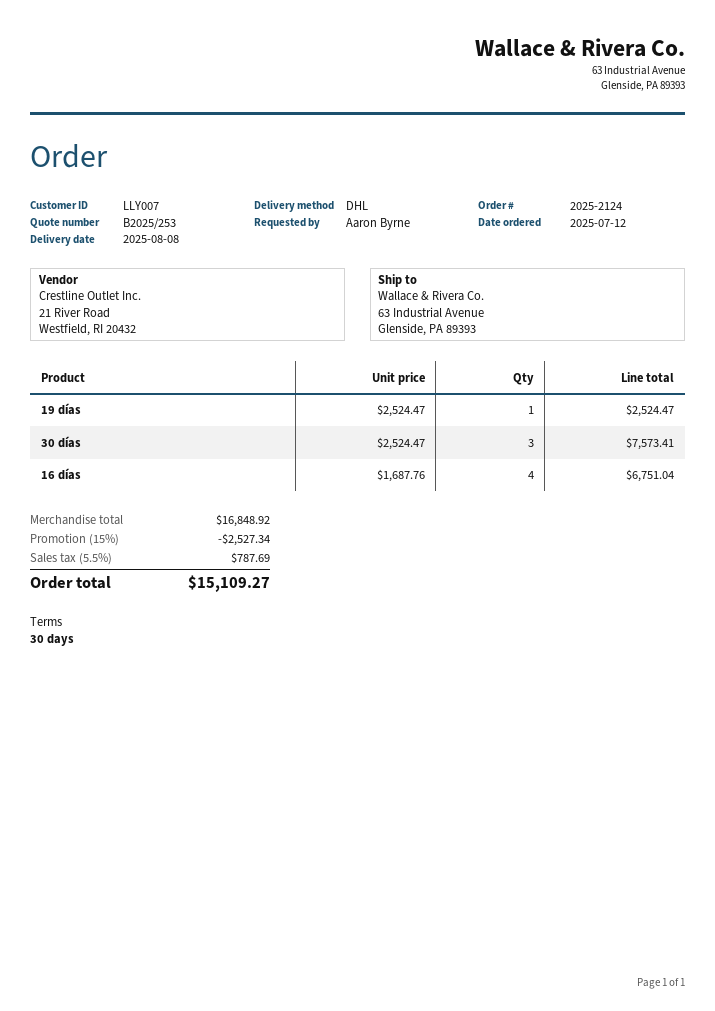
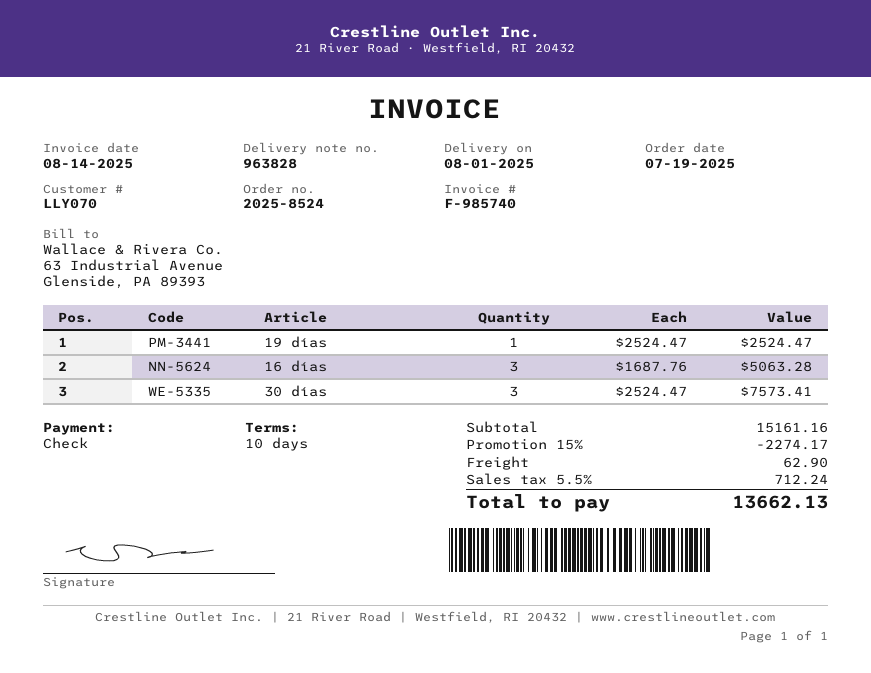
order number: 2025-2124 -> 2025-8524
order date: 2025-07-12 -> 2025-07-19
delivery date: 2025-08-08 -> 2025-08-01
payment terms: 30 days -> 10 days
customer number: LLY007 -> LLY070
16 días: 4 x 1687.76 = 6751.04 -> 3 x 1687.76 = 5063.28
subtotal: 16848.92 -> 15161.16
discount: 15% = 2527.34 -> 15% = 2274.17
shipping: none -> 62.90
tax: 5.5% = 787.69 -> 5.5% = 712.24
total: 15109.27 -> 13662.13

